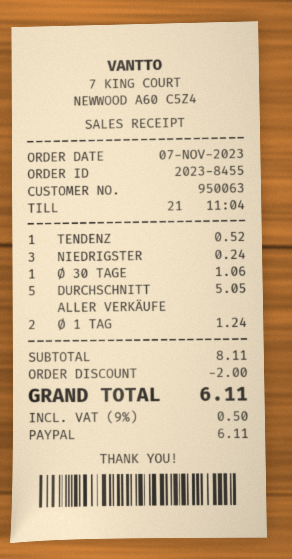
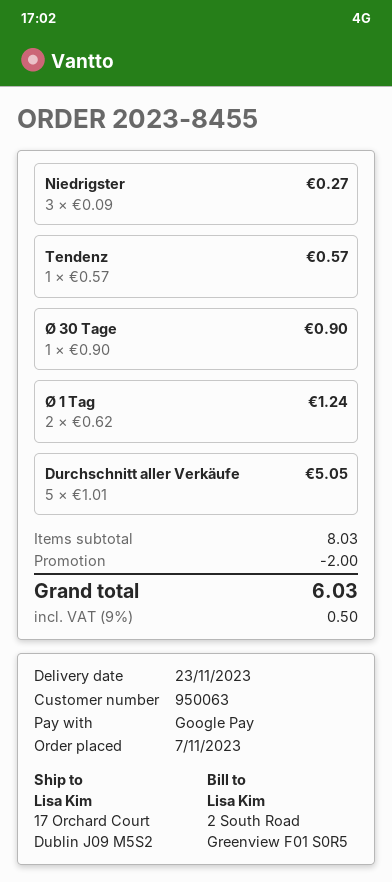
payment method: PayPal -> Google Pay
TENDENZ: 1 for 0.52 -> 1 for 0.57
NIEDRIGSTER: 3 for 0.24 -> 3 for 0.27
Ø 30 TAGE: 1 for 1.06 -> 1 for 0.90
subtotal: 8.11 -> 8.03
total: 6.11 -> 6.03

